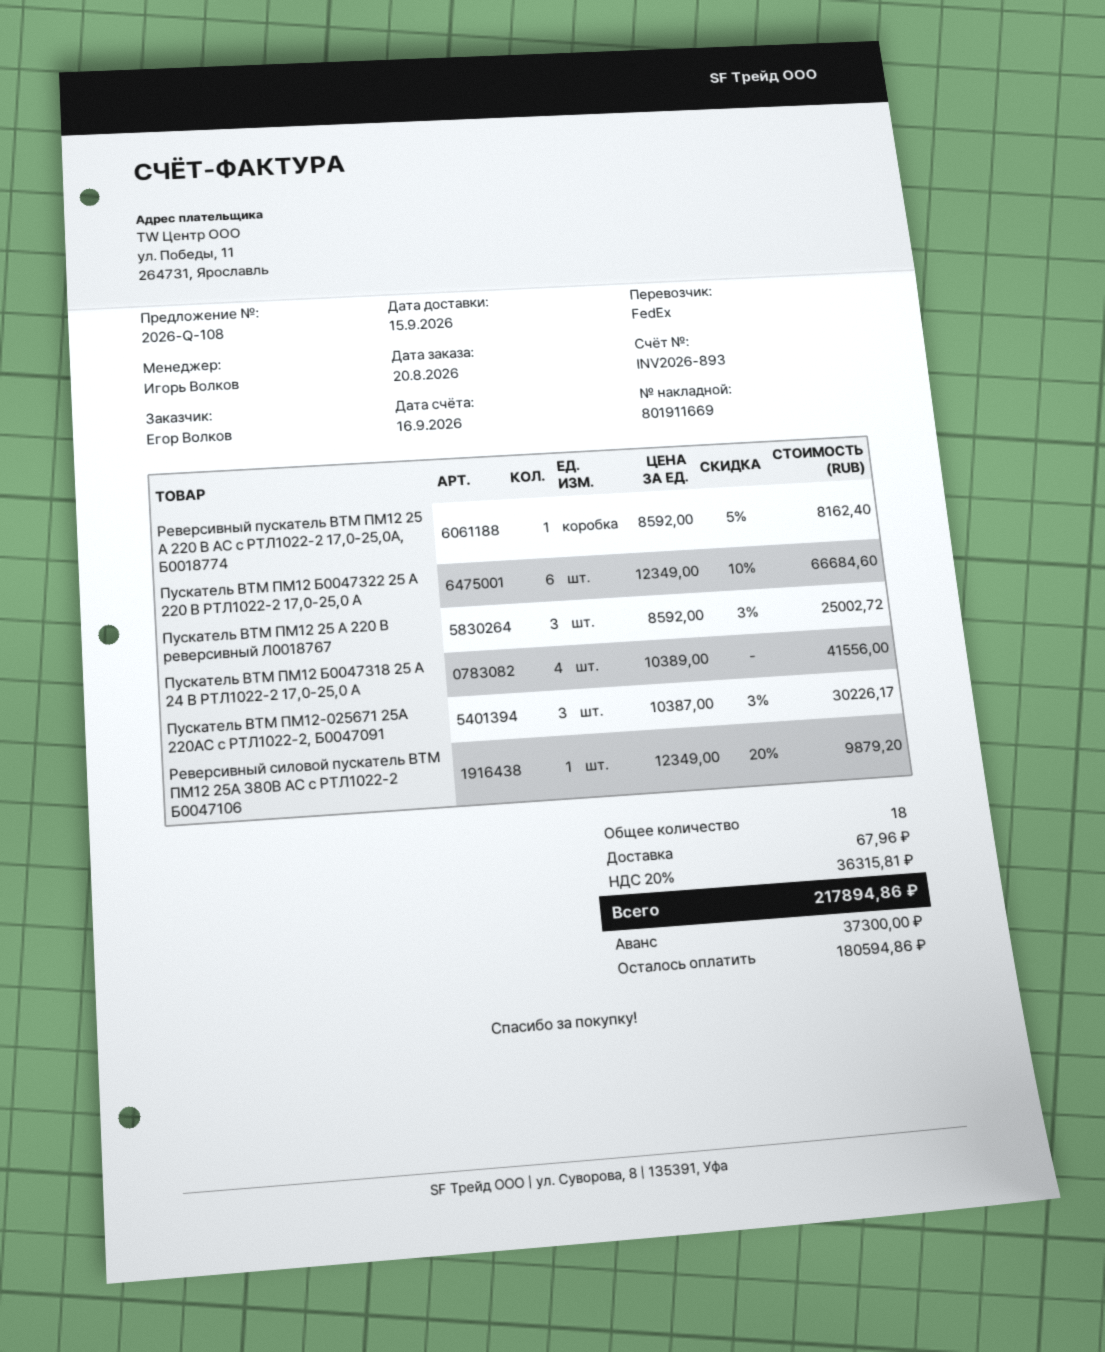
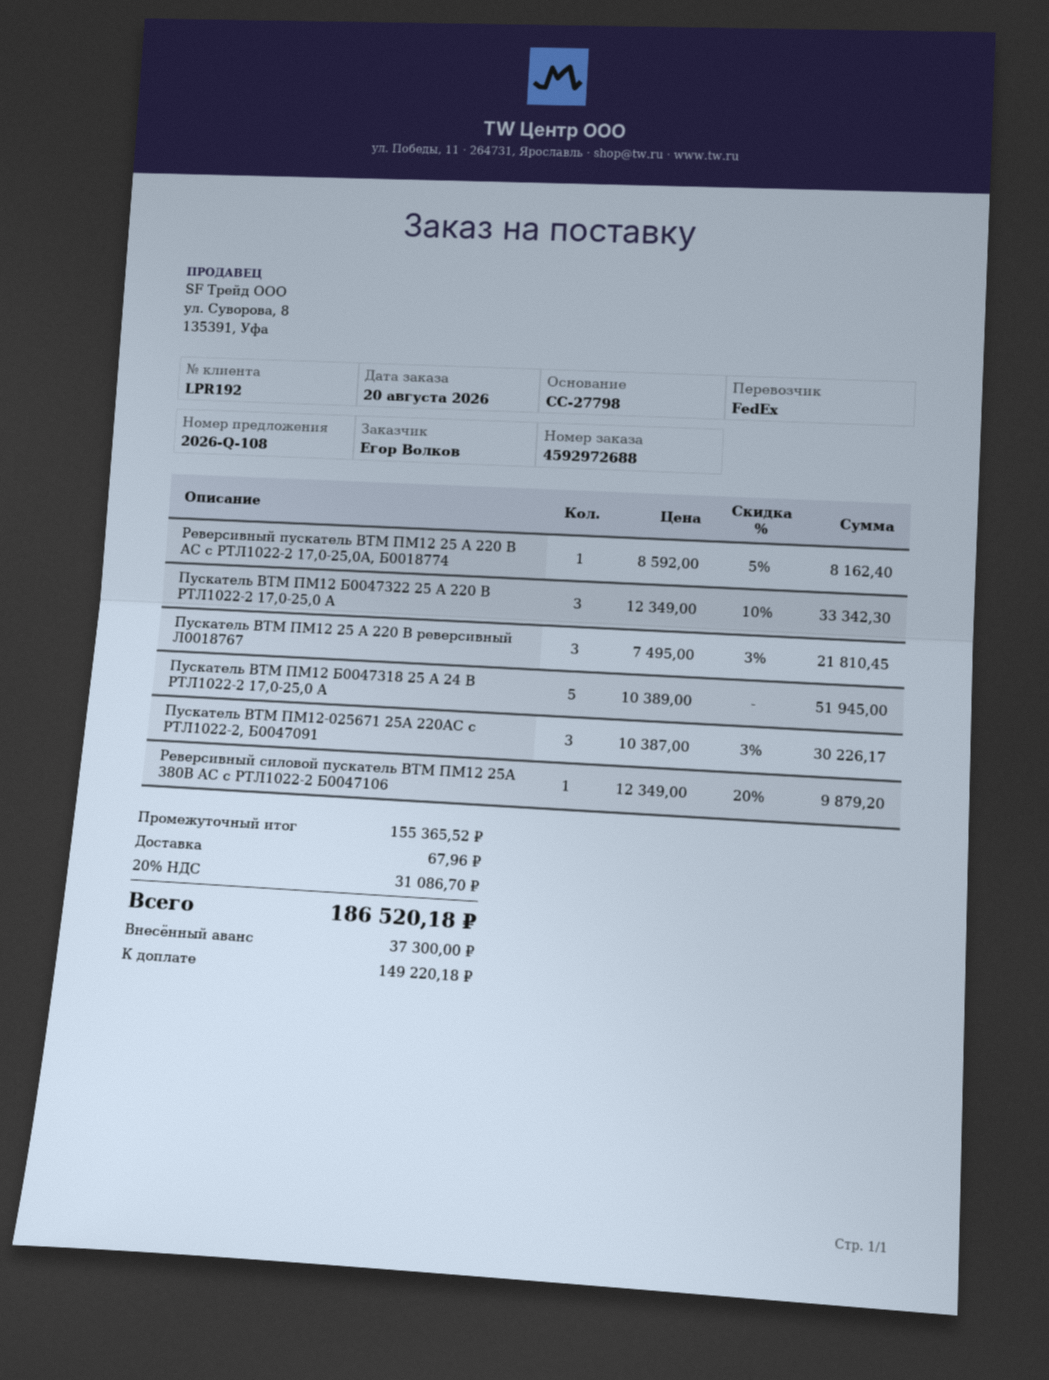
Пускатель ВТМ ПМ12 Б0047322 25 А 220 В РТЛ1022-2 17,0-25,0 А: 6 x 12349.00 - 10% = 66684.60 -> 3 x 12349.00 - 10% = 33342.30
Пускатель ВТМ ПМ12 25 А 220 В реверсивный Л0018767: 3 x 8592.00 - 3% = 25002.72 -> 3 x 7495.00 - 3% = 21810.45
Пускатель ВТМ ПМ12 Б0047318 25 А 24 В РТЛ1022-2 17,0-25,0 А: 4 x 10389.00 = 41556.00 -> 5 x 10389.00 = 51945.00
tax: 20% = 36315.81 -> 20% = 31086.70
total: 217894.86 -> 186520.18
balance: 180594.86 -> 149220.18

